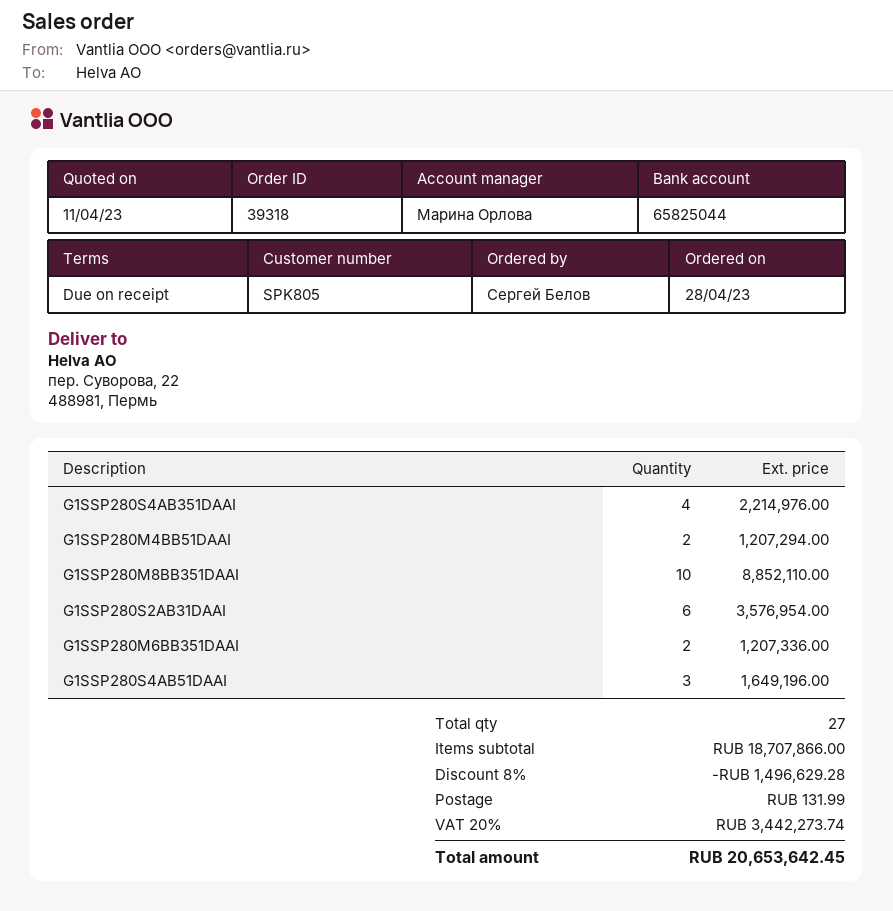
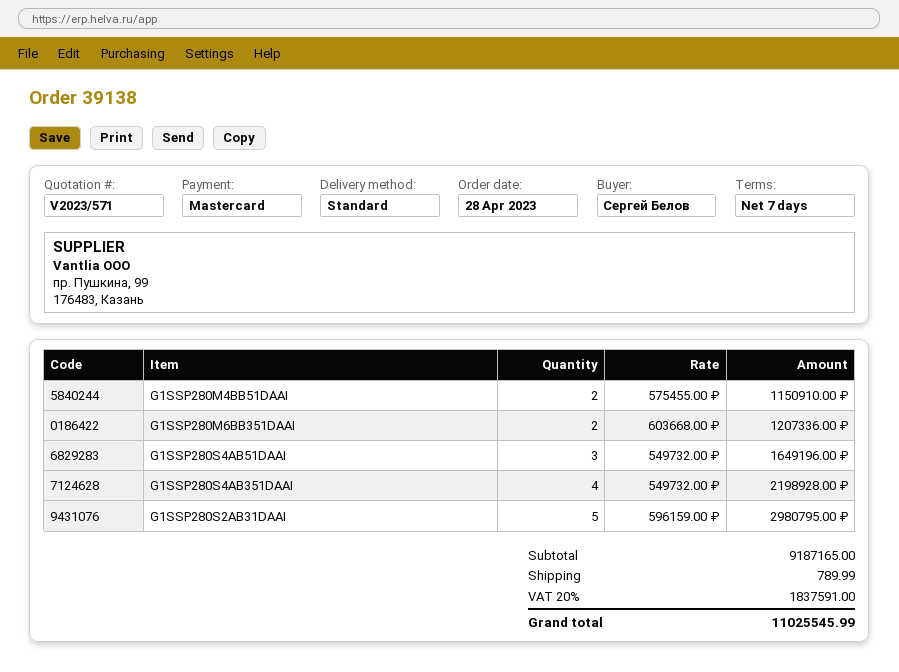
order number: 39318 -> 39138
payment terms: on receipt -> 7 days
G1SSP280S4AB351DAAI: 4 for 2214976.00 -> 4 for 2198928.00
G1SSP280M4BB51DAAI: 2 for 1207294.00 -> 2 for 1150910.00
G1SSP280M8BB351DAAI: 10 for 8852110.00 -> none
G1SSP280S2AB31DAAI: 6 for 3576954.00 -> 5 for 2980795.00
subtotal: 18707866.00 -> 9187165.00
discount: 8% = 1496629.28 -> none
shipping: 131.99 -> 789.99
tax: 20% = 3442273.74 -> 20% = 1837591.00
total: 20653642.45 -> 11025545.99

